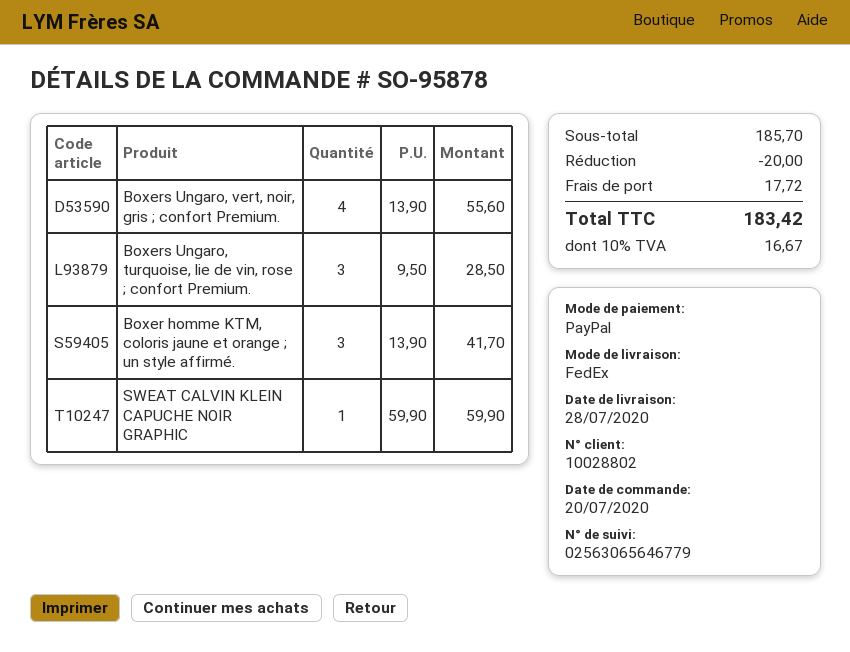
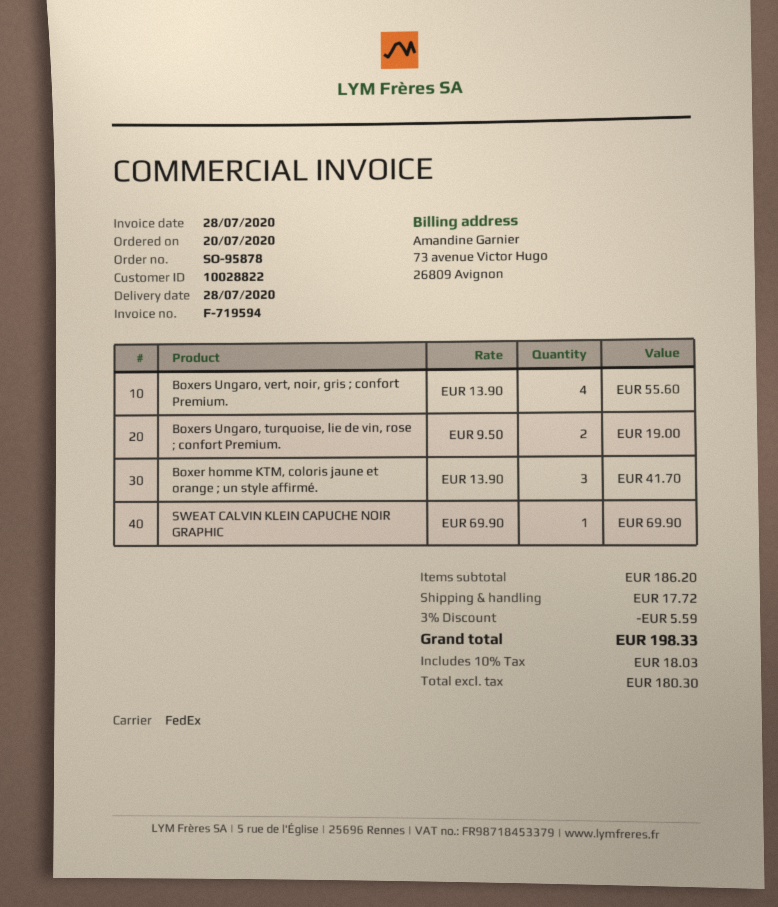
customer number: 10028802 -> 10028822
Boxers Ungaro, turquoise, lie de vin, rose ; confort Premium.: 3 x 9.50 = 28.50 -> 2 x 9.50 = 19.00
SWEAT CALVIN KLEIN CAPUCHE NOIR GRAPHIC: 1 x 59.90 = 59.90 -> 1 x 69.90 = 69.90
subtotal: 185.70 -> 186.20
discount: 20.00 -> 5.59
tax: 10% = 16.67 -> 10% = 18.03
total: 183.42 -> 198.33

